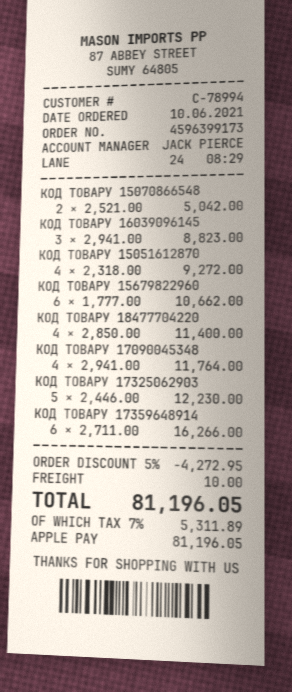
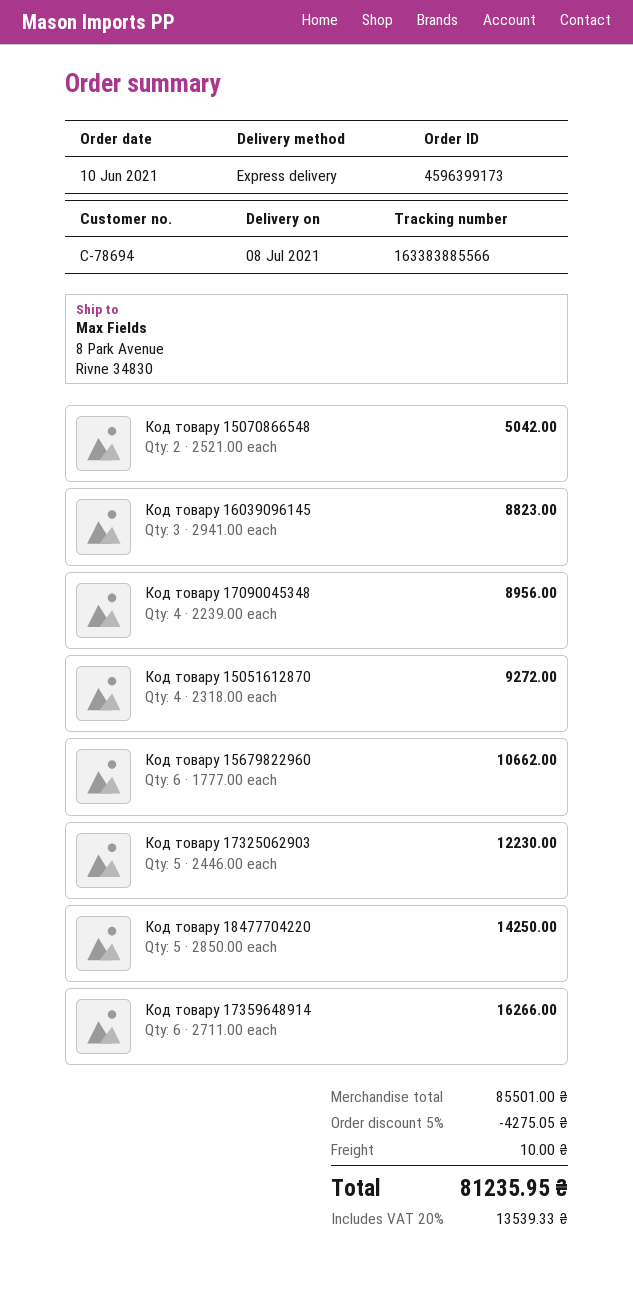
customer number: C-78994 -> C-78694
КОД ТОВАРУ 18477704220: 4 x 2850.00 = 11400.00 -> 5 x 2850.00 = 14250.00
КОД ТОВАРУ 17090045348: 4 x 2941.00 = 11764.00 -> 4 x 2239.00 = 8956.00
discount: 5% = 4272.95 -> 5% = 4275.05
tax: 7% = 5311.89 -> 20% = 13539.33
total: 81196.05 -> 81235.95

